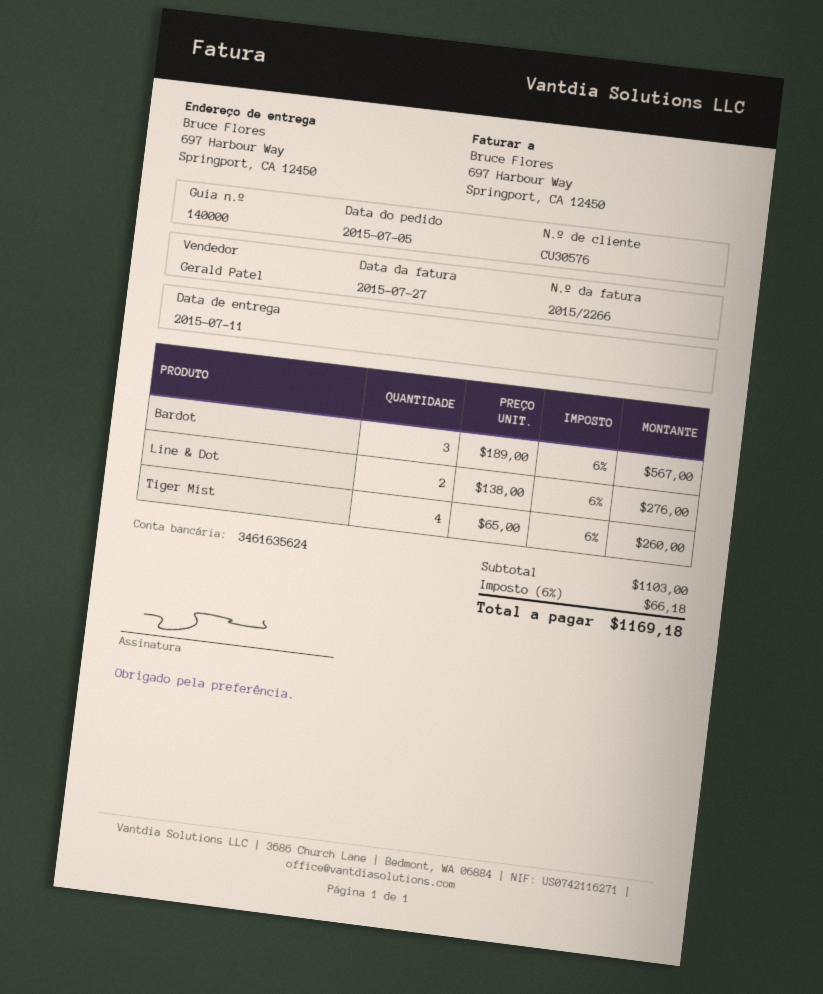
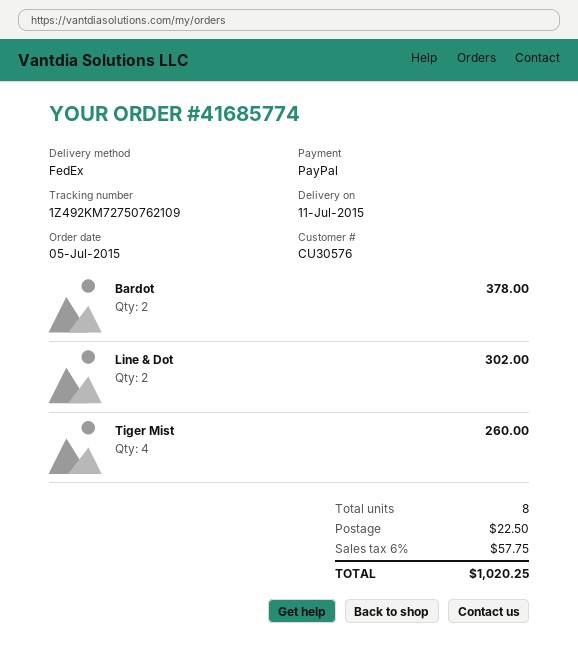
Bardot: 3 for 567.00 -> 2 for 378.00
Line & Dot: 2 for 276.00 -> 2 for 302.00
shipping: none -> 22.50
tax: 6% = 66.18 -> 6% = 57.75
total: 1169.18 -> 1020.25

